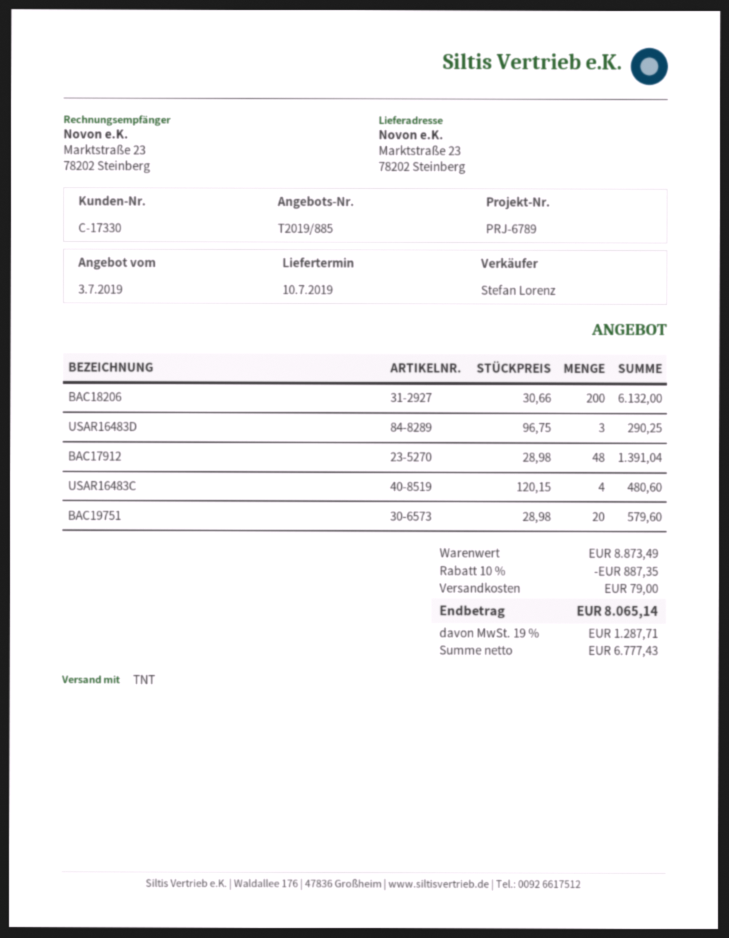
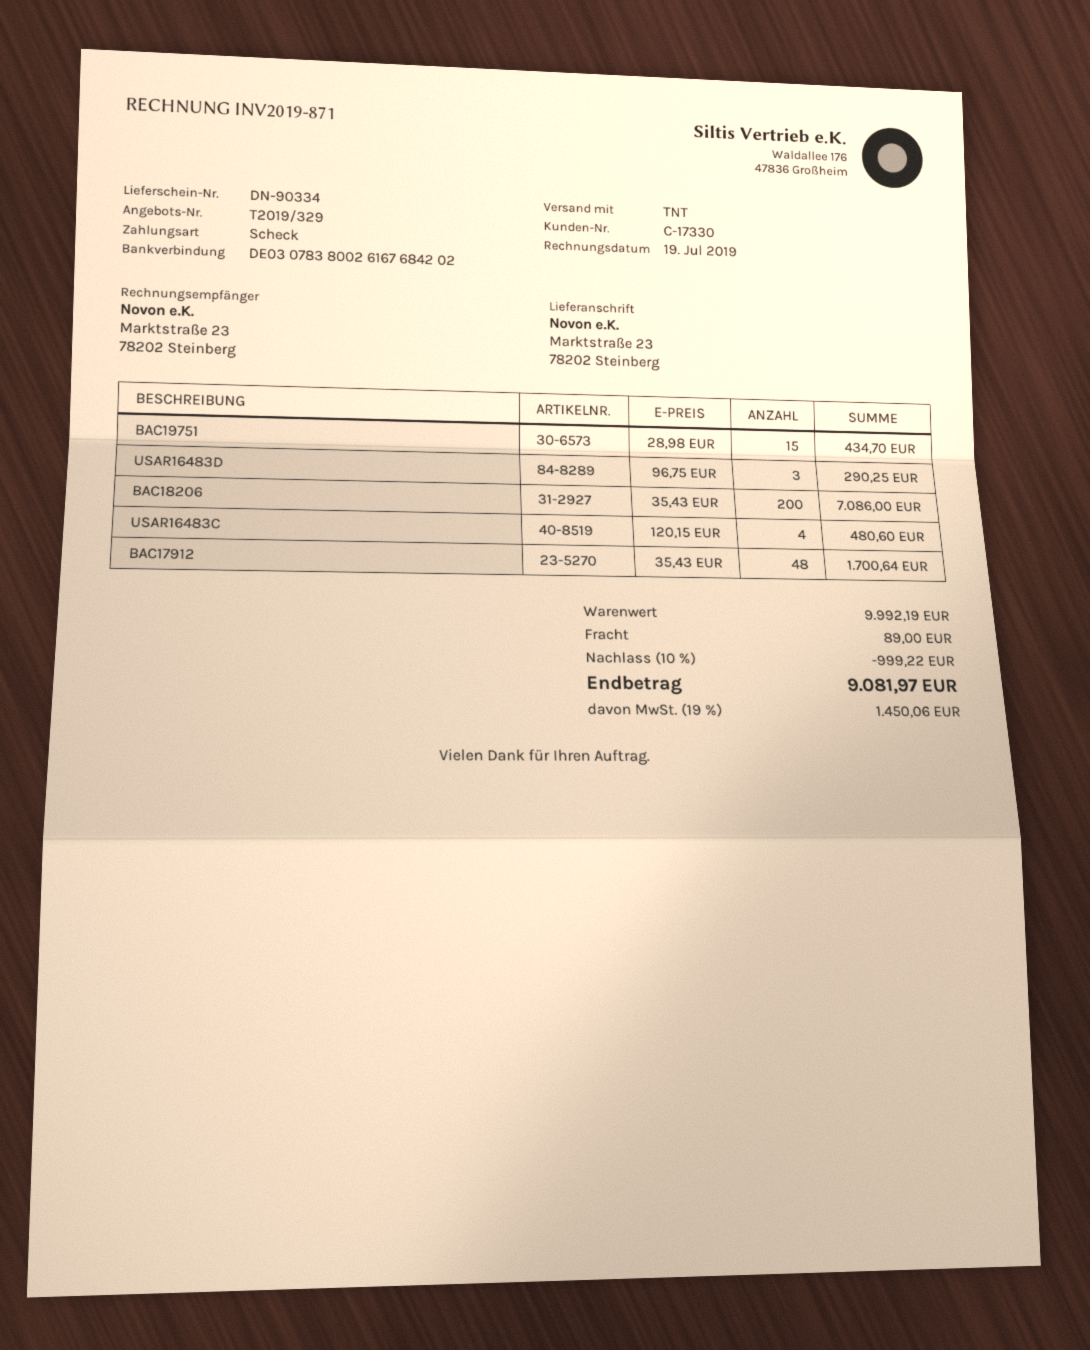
quote number: T2019/885 -> T2019/329
BAC18206: 200 x 30.66 = 6132.00 -> 200 x 35.43 = 7086.00
BAC17912: 48 x 28.98 = 1391.04 -> 48 x 35.43 = 1700.64
BAC19751: 20 x 28.98 = 579.60 -> 15 x 28.98 = 434.70
subtotal: 8873.49 -> 9992.19
discount: 10% = 887.35 -> 10% = 999.22
shipping: 79.00 -> 89.00
tax: 19% = 1287.71 -> 19% = 1450.06
total: 8065.14 -> 9081.97

